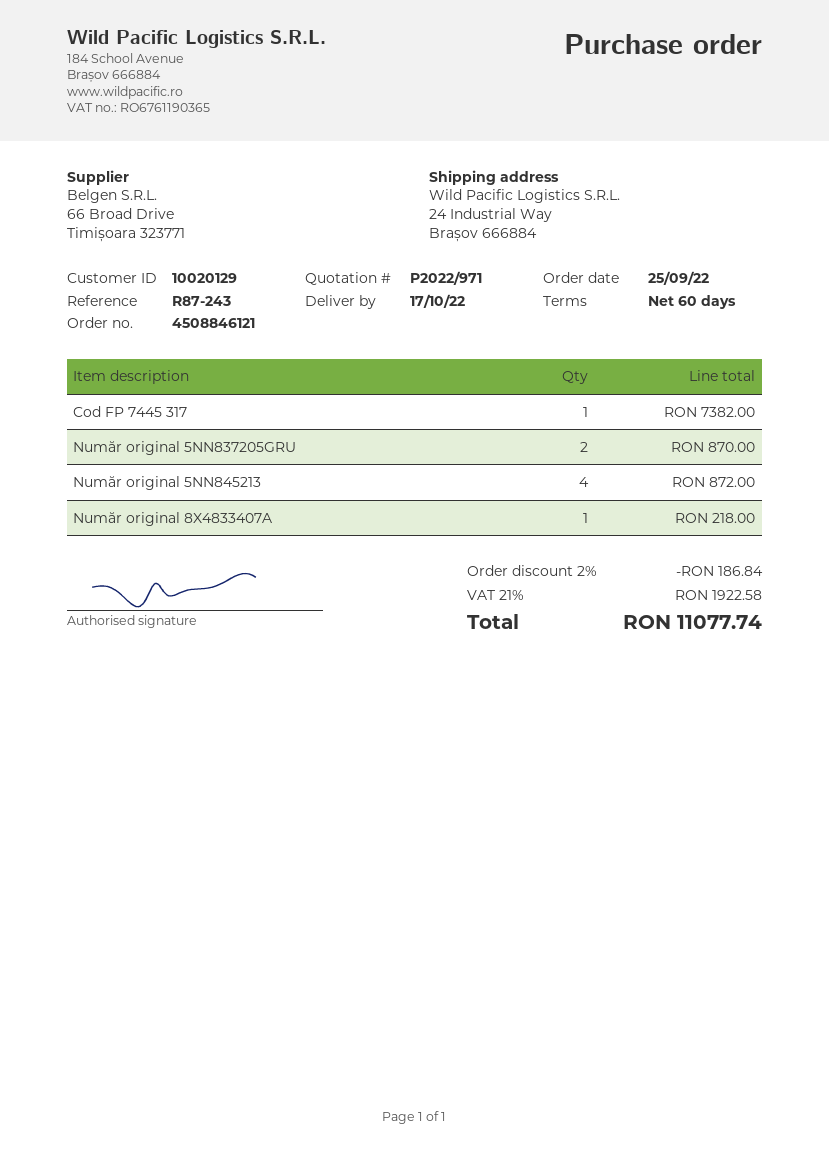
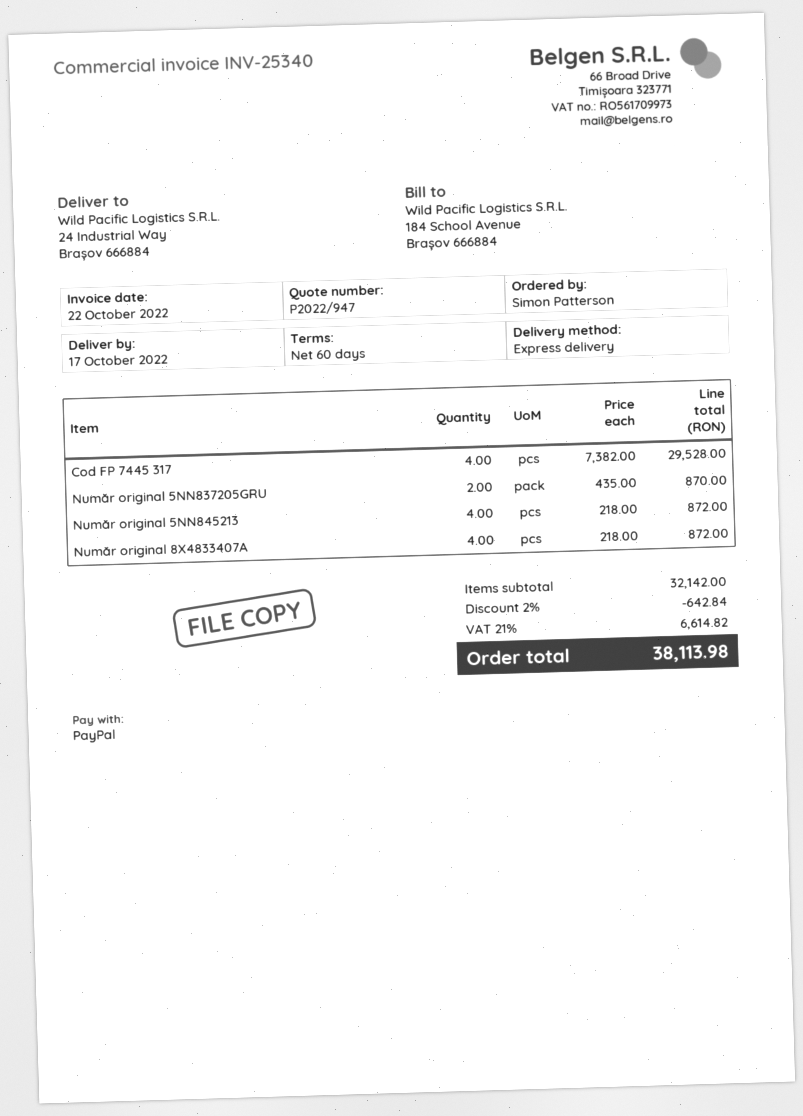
quote number: P2022/971 -> P2022/947
Cod FP 7445 317: 1 for 7382.00 -> 4 for 29528.00
Număr original 8X4833407A: 1 for 218.00 -> 4 for 872.00
discount: 2% = 186.84 -> 2% = 642.84
tax: 21% = 1922.58 -> 21% = 6614.82
total: 11077.74 -> 38113.98

